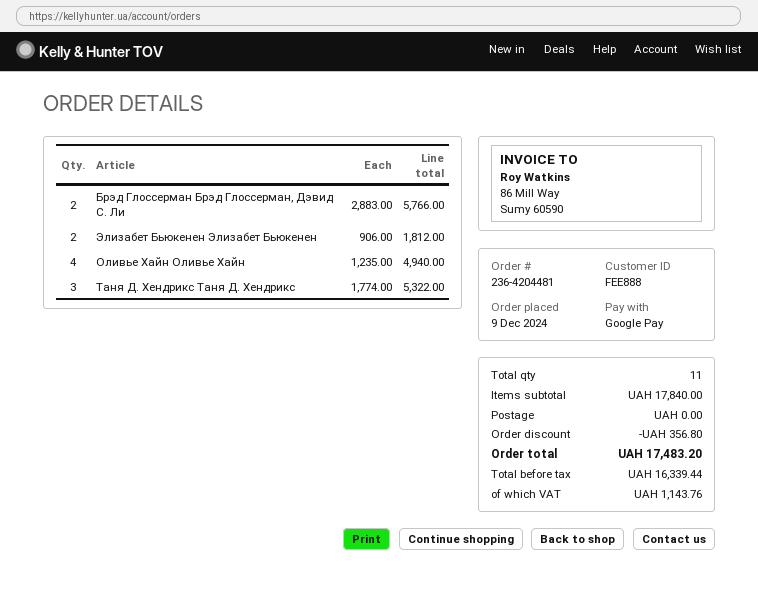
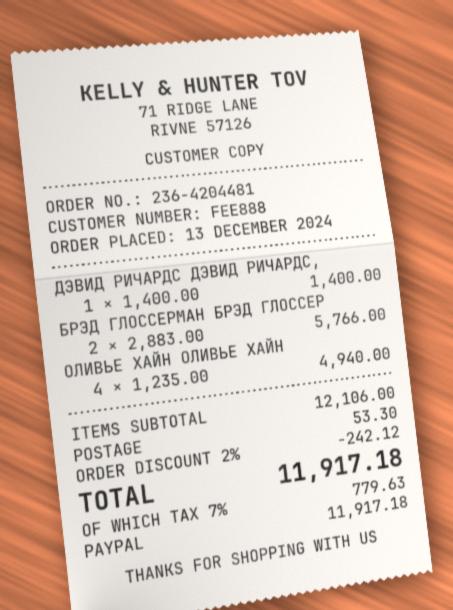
order date: 2024-12-09 -> 2024-12-13
payment method: Google Pay -> PayPal
Элизабет Бьюкенен Элизабет Бьюкенен: 2 x 906.00 = 1812.00 -> none
Таня Д. Хендрикс Таня Д. Хендрикс: 3 x 1774.00 = 5322.00 -> none
ДЭВИД РИЧАРДС ДЭВИД РИЧАРДС,: none -> 1 x 1400.00 = 1400.00
subtotal: 17840.00 -> 12106.00
discount: 356.80 -> 242.12
shipping: 0.00 -> 53.30
tax: 1143.76 -> 779.63
total: 17483.20 -> 11917.18

